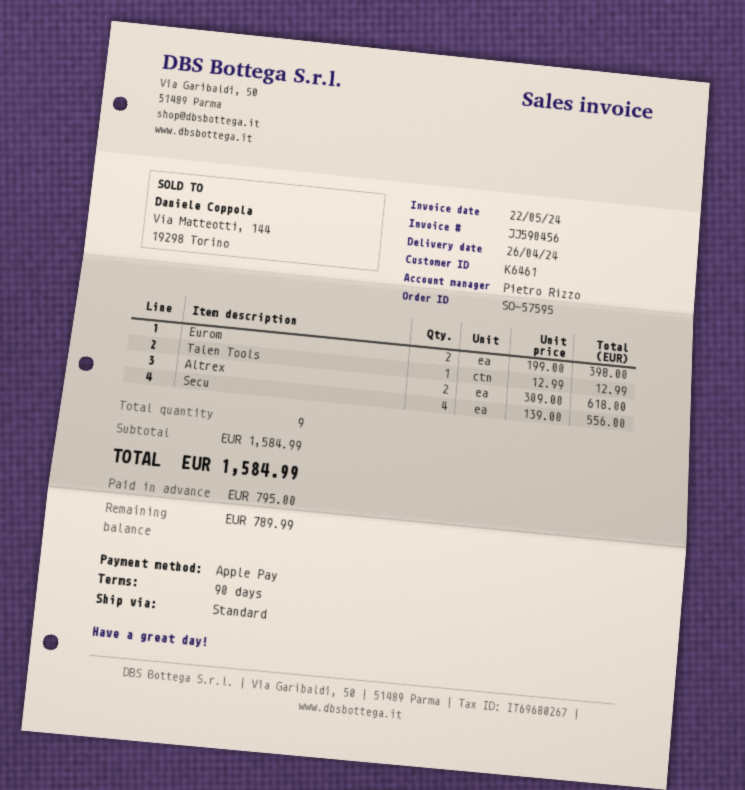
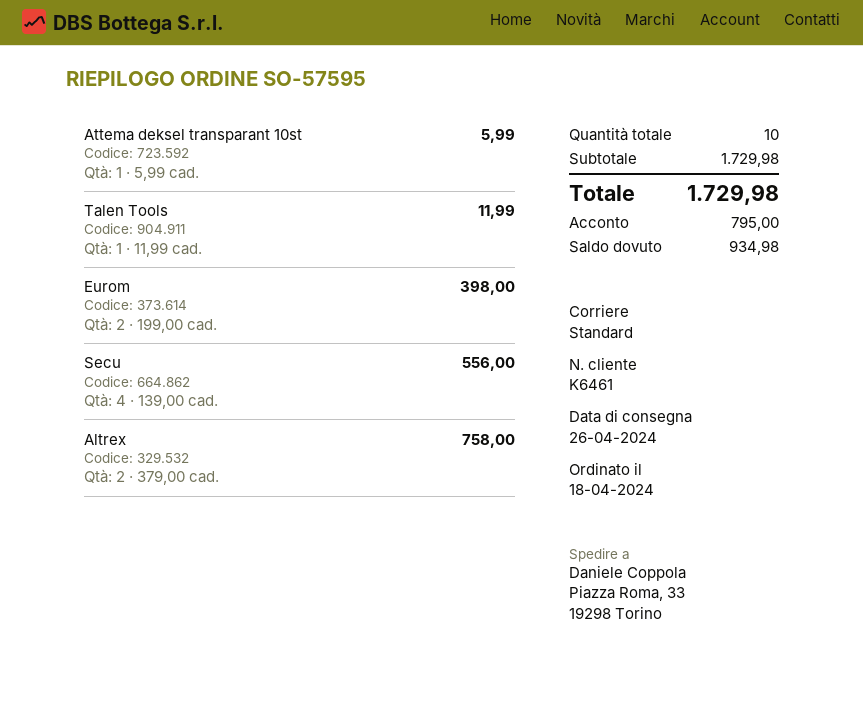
Talen Tools: 1 x 12.99 = 12.99 -> 1 x 11.99 = 11.99
Altrex: 2 x 309.00 = 618.00 -> 2 x 379.00 = 758.00
Attema deksel transparant 10st: none -> 1 x 5.99 = 5.99
total quantity: 9 -> 10
subtotal: 1584.99 -> 1729.98
total: 1584.99 -> 1729.98
balance: 789.99 -> 934.98

